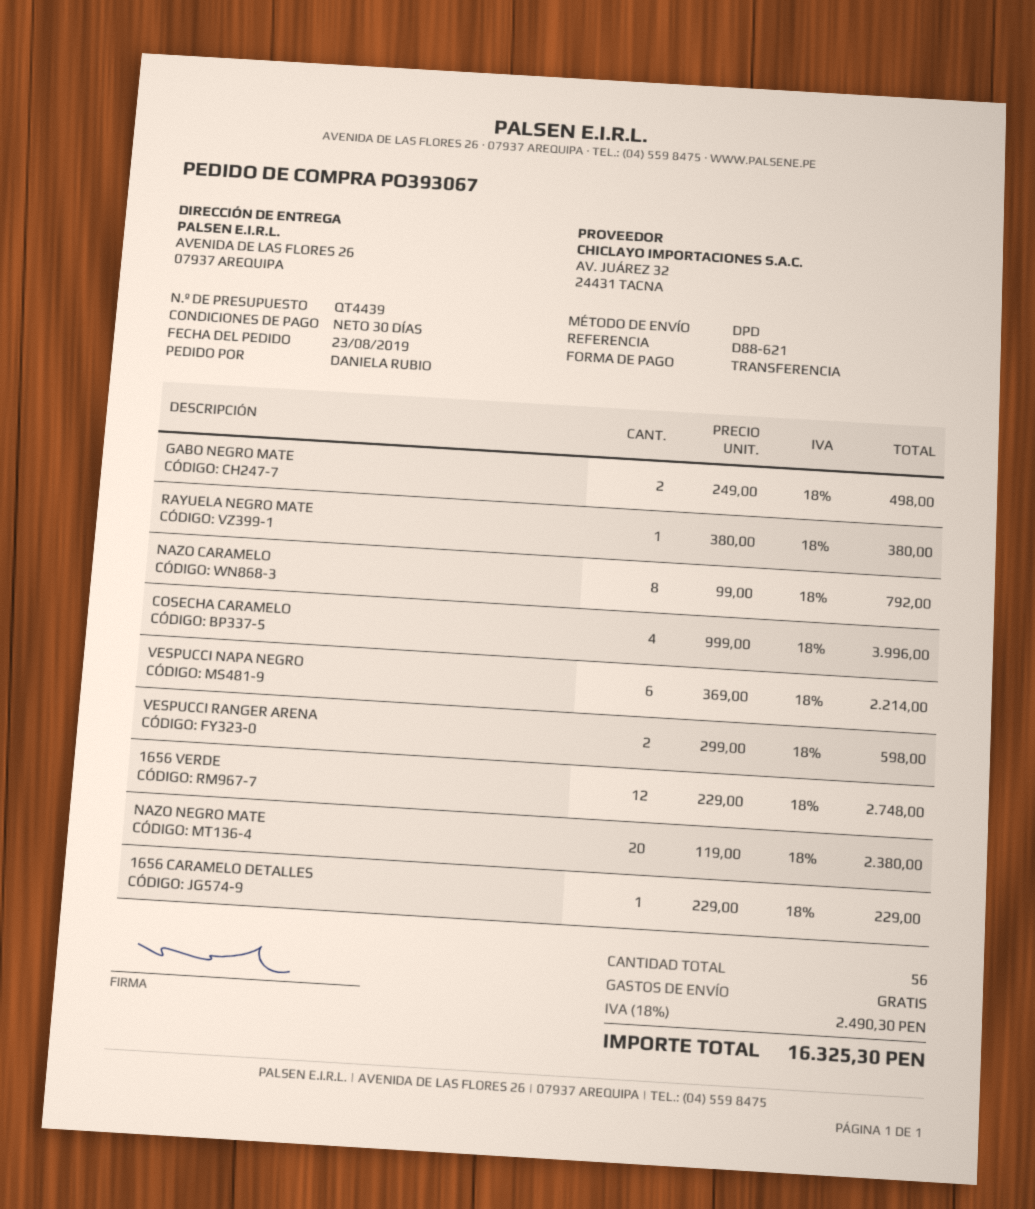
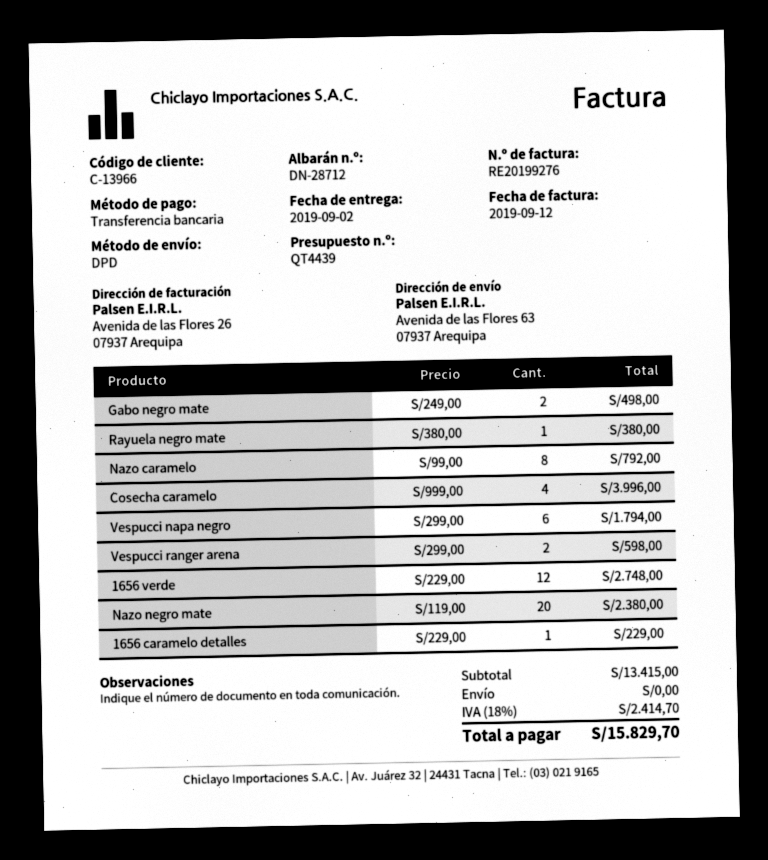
ship to: AVENIDA DE LAS FLORES 26, 07937 AREQUIPA -> Avenida de las Flores 63, 07937 Arequipa
VESPUCCI NAPA NEGRO: 6 x 369.00 = 2214.00 -> 6 x 299.00 = 1794.00
tax: 18% = 2490.30 -> 18% = 2414.70
total: 16325.30 -> 15829.70

